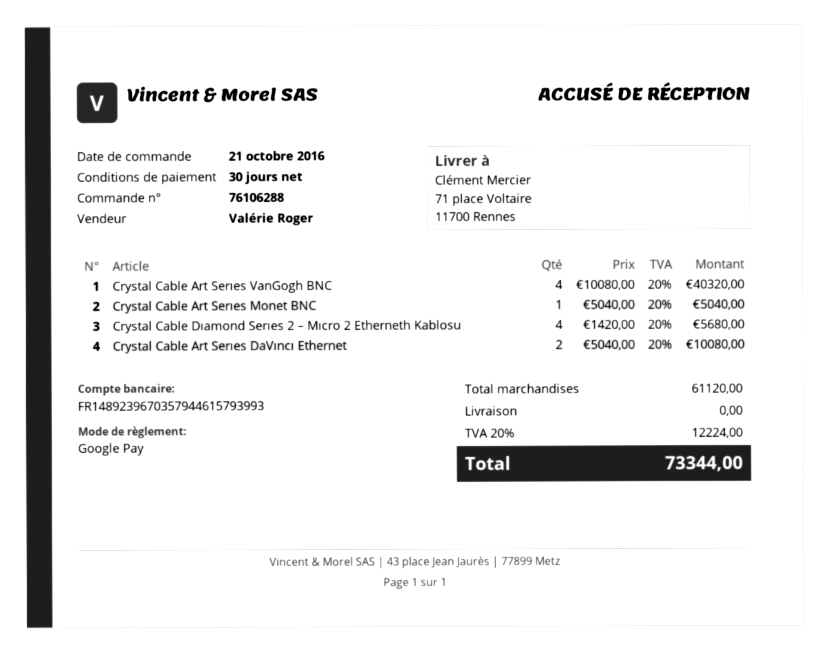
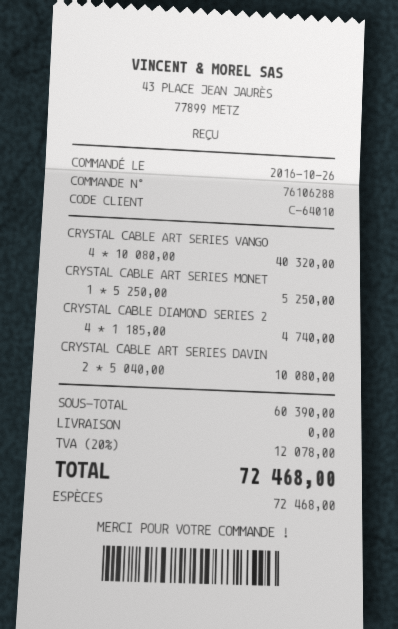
order date: 2016-10-21 -> 2016-10-26
payment method: Google Pay -> cash
Crystal Cable Art Serıes Monet BNC: 1 x 5040.00 = 5040.00 -> 1 x 5250.00 = 5250.00
Crystal Cable Dıamond Serıes 2 – Mıcro 2 Etherneth Kablosu: 4 x 1420.00 = 5680.00 -> 4 x 1185.00 = 4740.00
subtotal: 61120.00 -> 60390.00
tax: 20% = 12224.00 -> 20% = 12078.00
total: 73344.00 -> 72468.00

